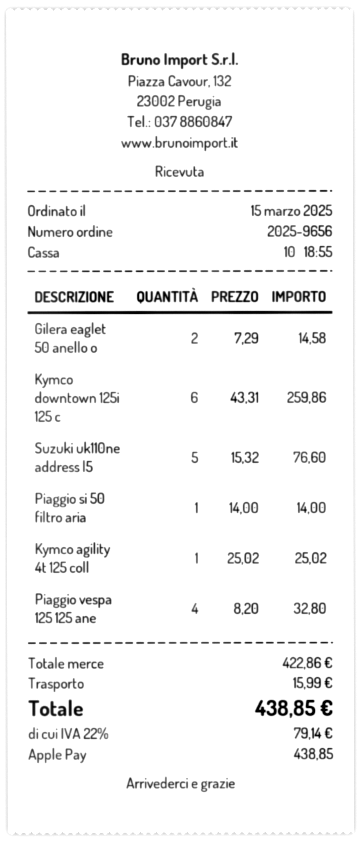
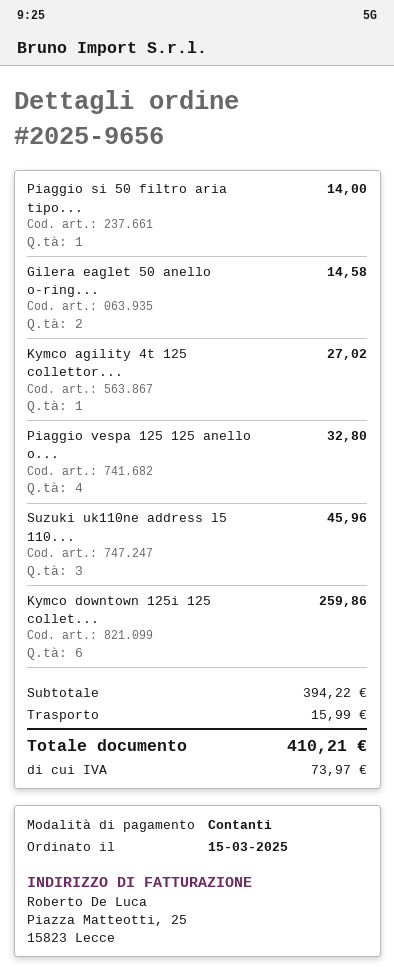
payment method: Apple Pay -> cash
Suzuki uk110ne address l5: 5 for 76.60 -> 3 for 45.96
Kymco agility 4t 125 coll: 1 for 25.02 -> 1 for 27.02
subtotal: 422.86 -> 394.22
tax: 79.14 -> 73.97
total: 438.85 -> 410.21

